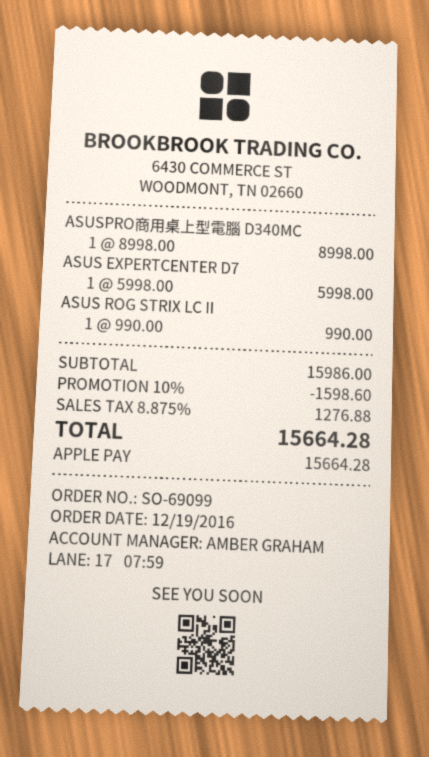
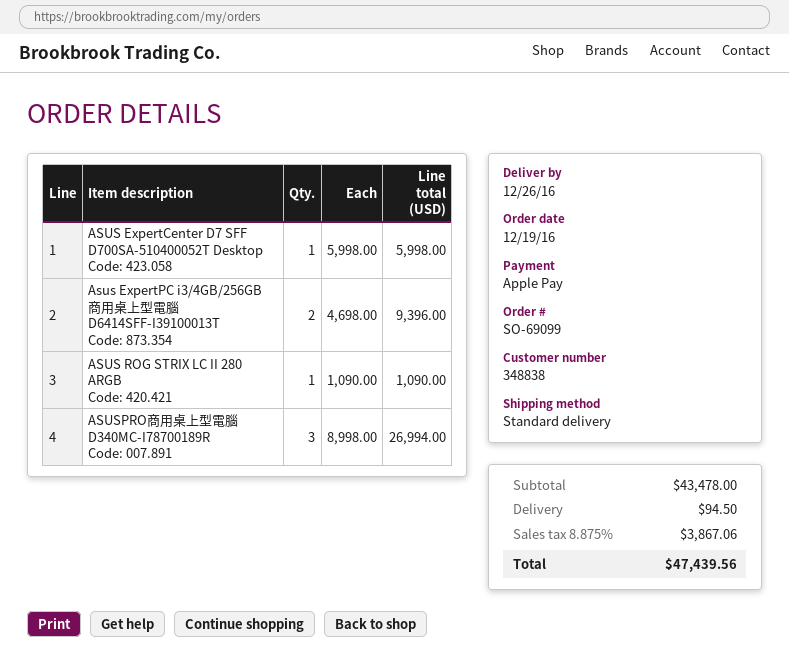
ASUSPRO商用桌上型電腦 D340MC: 1 x 8998.00 = 8998.00 -> 3 x 8998.00 = 26994.00
ASUS ROG STRIX LC II: 1 x 990.00 = 990.00 -> 1 x 1090.00 = 1090.00
Asus ExpertPC i3/4GB/256GB 商用桌上型電腦 D6414SFF-I39100013T: none -> 2 x 4698.00 = 9396.00
subtotal: 15986.00 -> 43478.00
discount: 10% = 1598.60 -> none
shipping: none -> 94.50
tax: 8.875% = 1276.88 -> 8.875% = 3867.06
total: 15664.28 -> 47439.56

